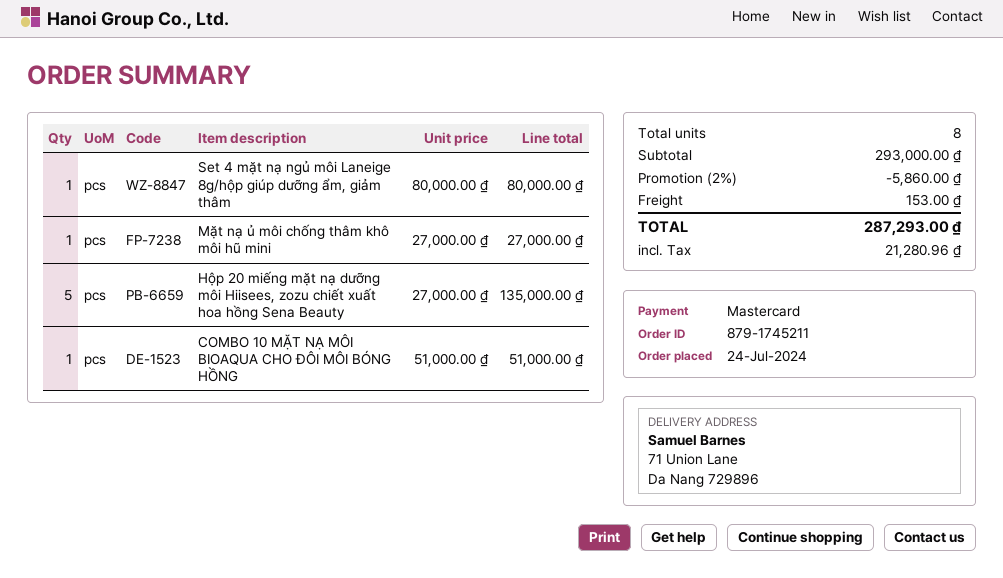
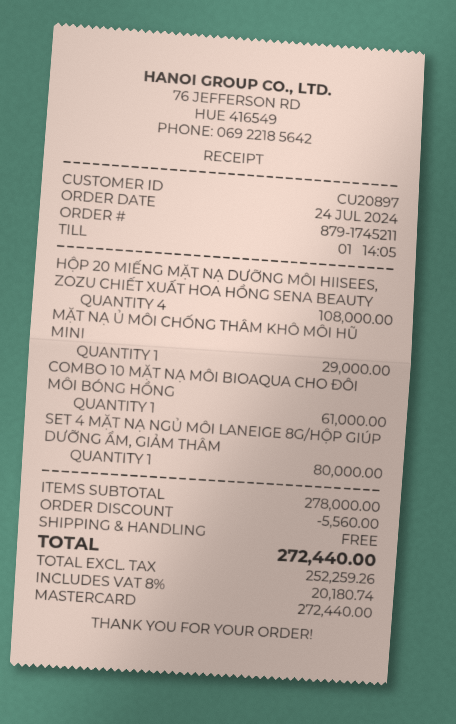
Mặt nạ ủ môi chống thâm khô môi hũ mini: 1 for 27000.00 -> 1 for 29000.00
Hộp 20 miếng mặt nạ dưỡng môi Hiisees, zozu chiết xuất hoa hồng Sena Beauty: 5 for 135000.00 -> 4 for 108000.00
COMBO 10 MẶT NẠ MÔI BIOAQUA CHO ĐÔI MÔI BÓNG HỒNG: 1 for 51000.00 -> 1 for 61000.00
subtotal: 293000.00 -> 278000.00
discount: 5860.00 -> 5560.00
shipping: 153.00 -> 0.00
tax: 21280.96 -> 20180.74
total: 287293.00 -> 272440.00

